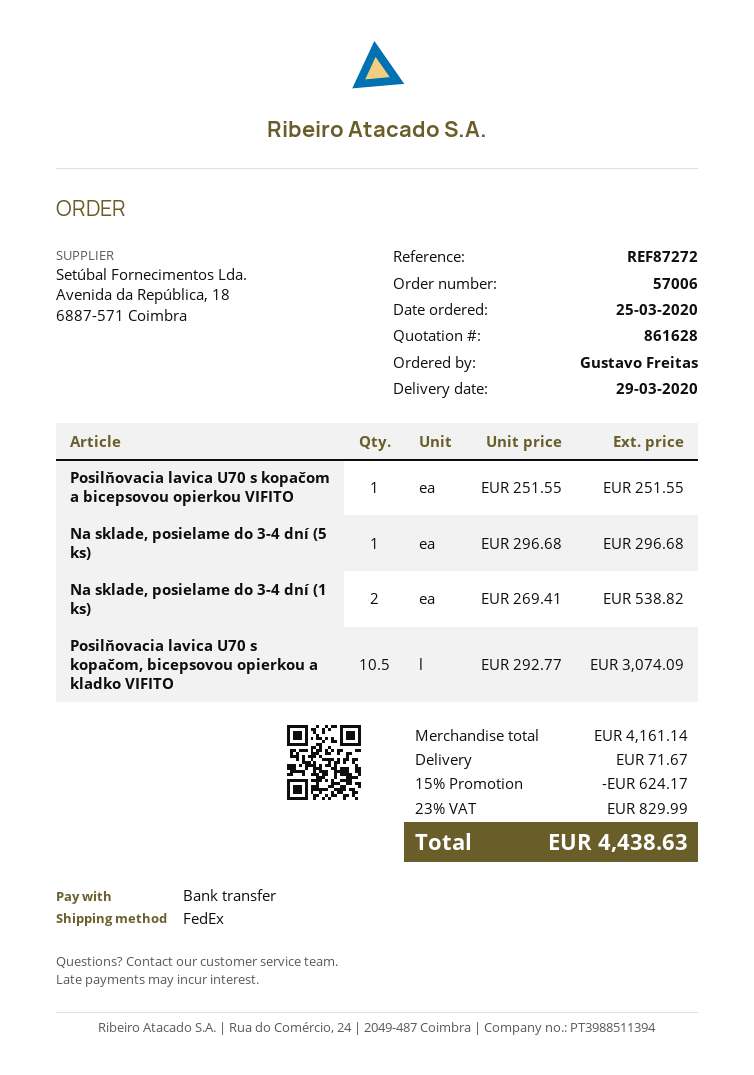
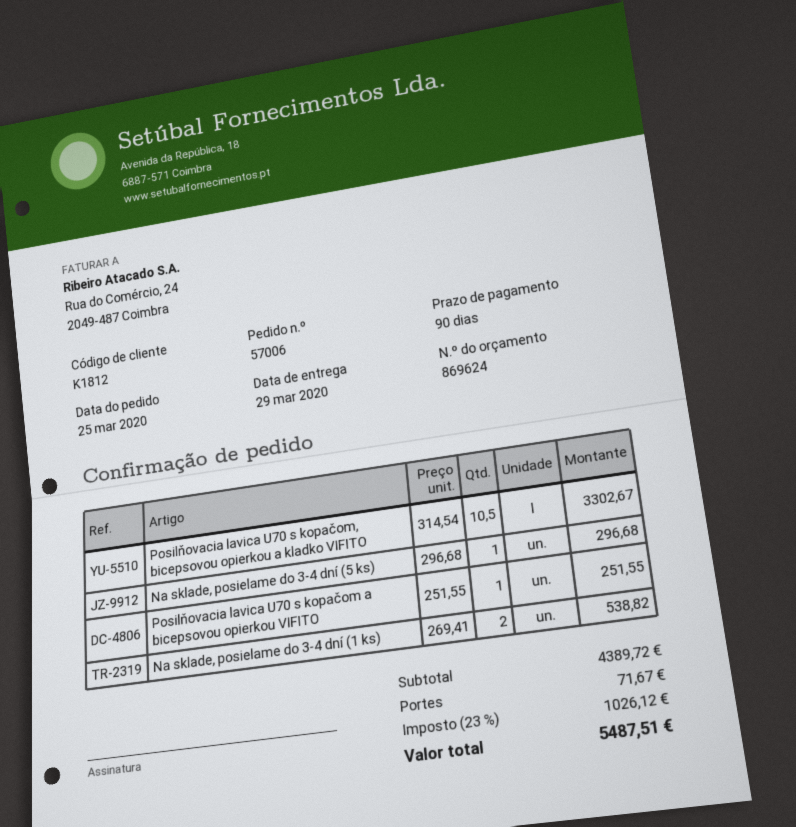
quote number: 861628 -> 869624
Posilňovacia lavica U70 s kopačom, bicepsovou opierkou a kladko VIFITO: 10.5 x 292.77 = 3074.09 -> 10.5 x 314.54 = 3302.67
subtotal: 4161.14 -> 4389.72
discount: 15% = 624.17 -> none
tax: 23% = 829.99 -> 23% = 1026.12
total: 4438.63 -> 5487.51

